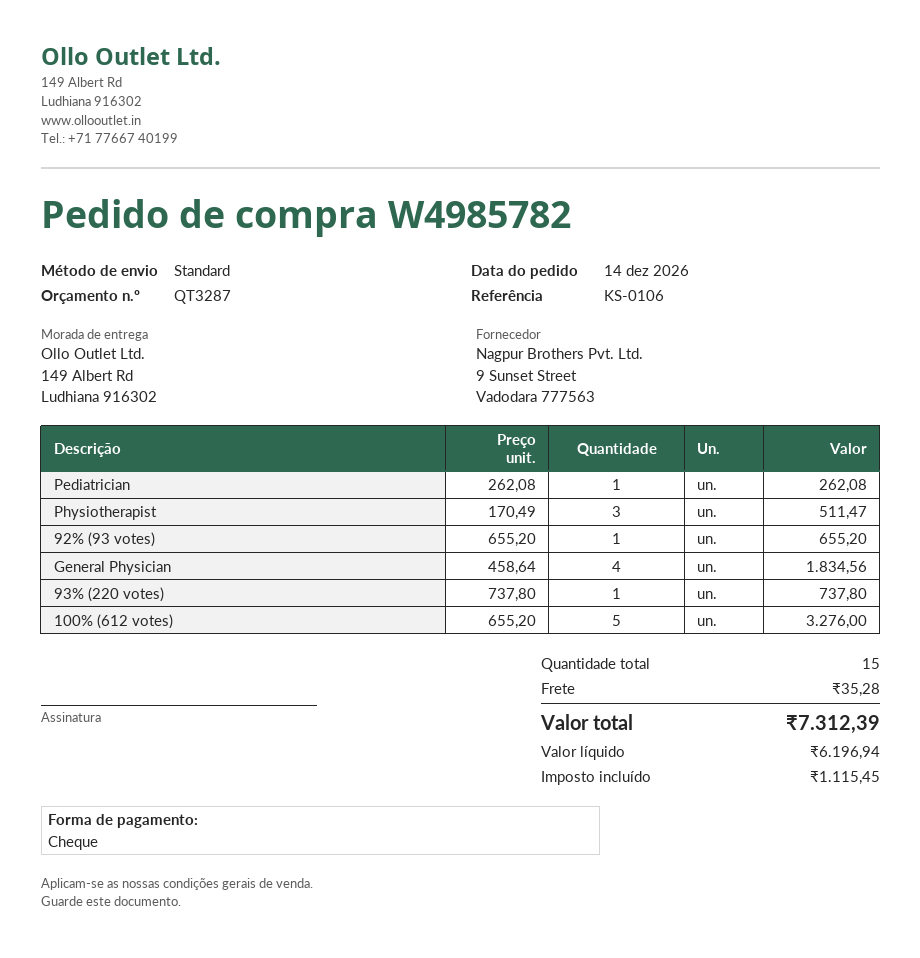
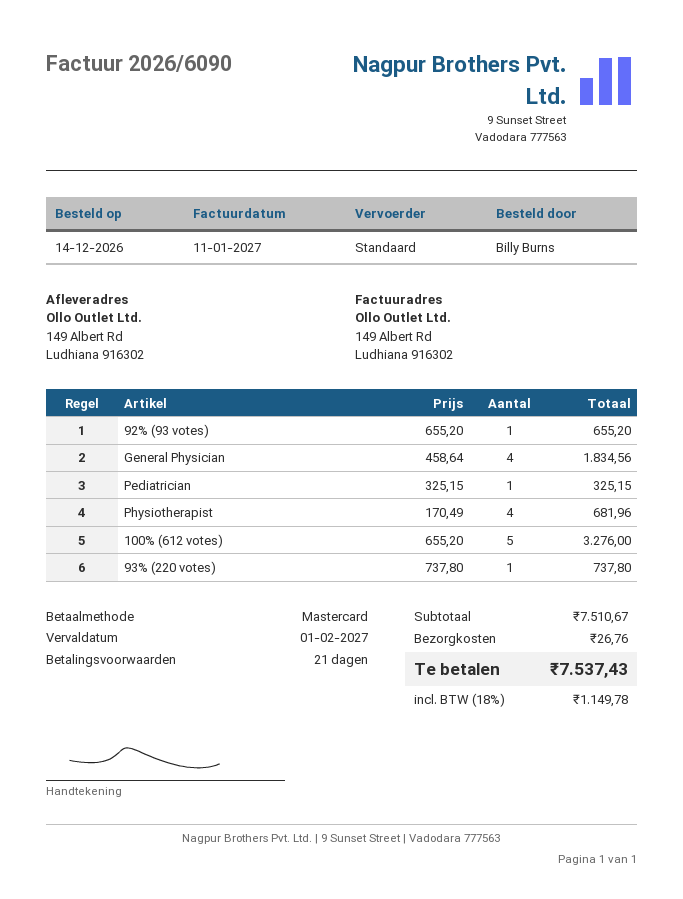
payment method: cheque -> Mastercard
Pediatrician: 1 x 262.08 = 262.08 -> 1 x 325.15 = 325.15
Physiotherapist: 3 x 170.49 = 511.47 -> 4 x 170.49 = 681.96
shipping: 35.28 -> 26.76
tax: 1115.45 -> 1149.78
total: 7312.39 -> 7537.43

